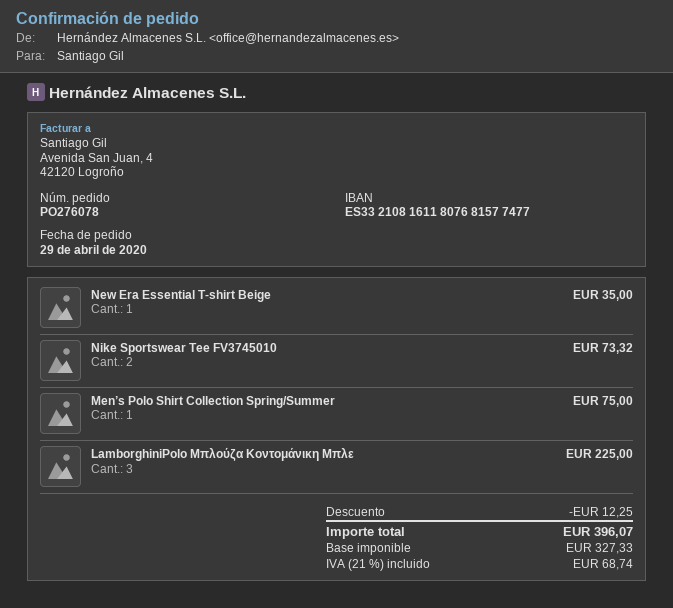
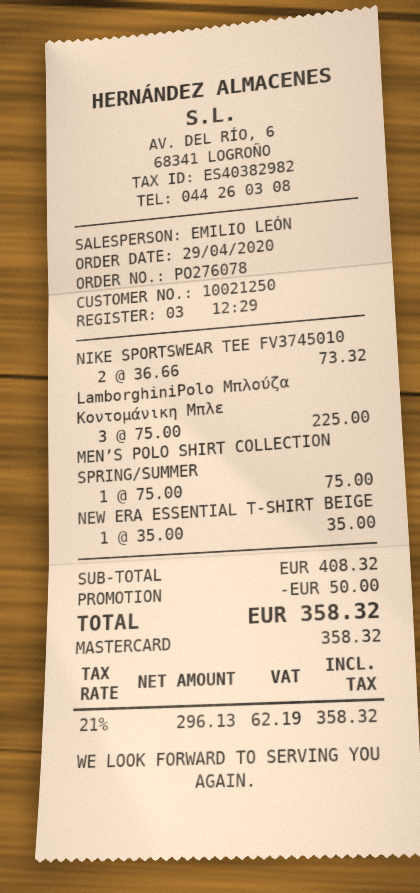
discount: 12.25 -> 50.00
net: 327.33 -> 296.13
tax: 21% = 68.74 -> 21% = 62.19
total: 396.07 -> 358.32

